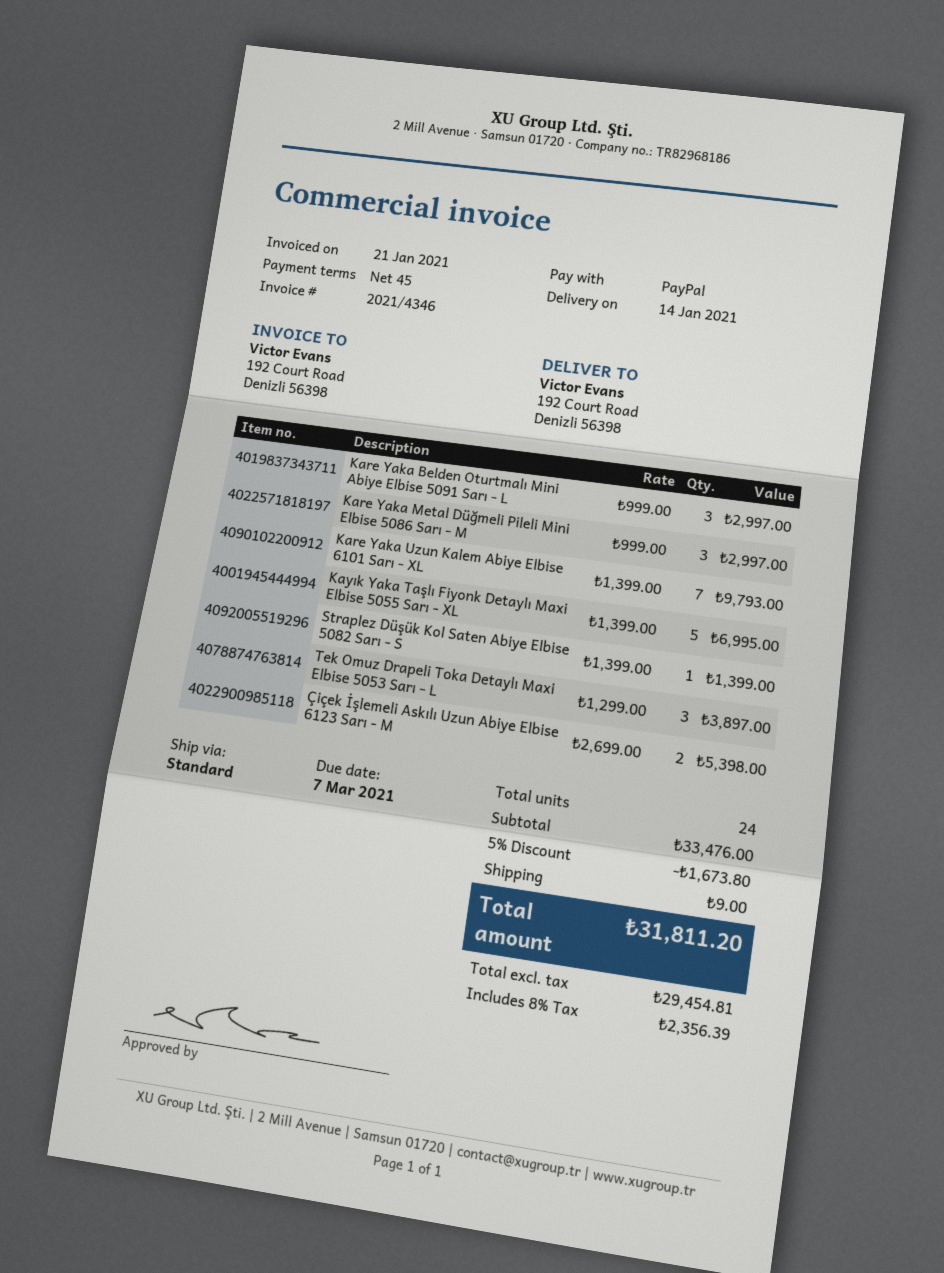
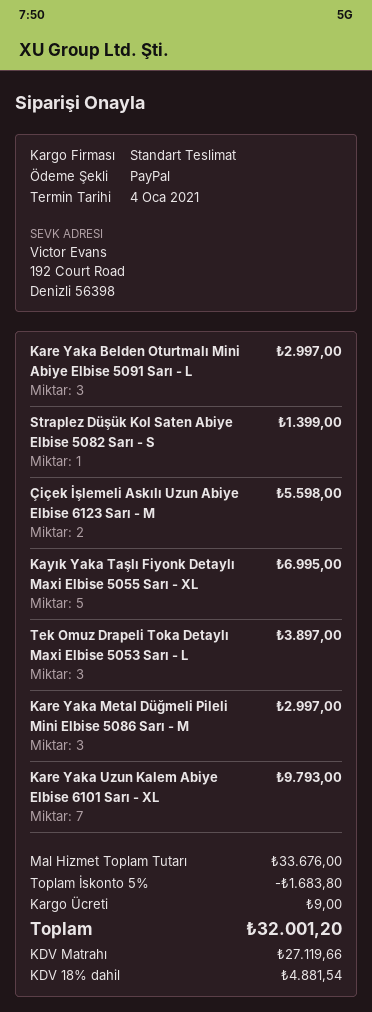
delivery date: 2021-01-14 -> 2021-01-04
Çiçek İşlemeli Askılı Uzun Abiye Elbise 6123 Sarı - M: 2 for 5398.00 -> 2 for 5598.00
subtotal: 33476.00 -> 33676.00
discount: 5% = 1673.80 -> 5% = 1683.80
net: 29454.81 -> 27119.66
tax: 8% = 2356.39 -> 18% = 4881.54
total: 31811.20 -> 32001.20

